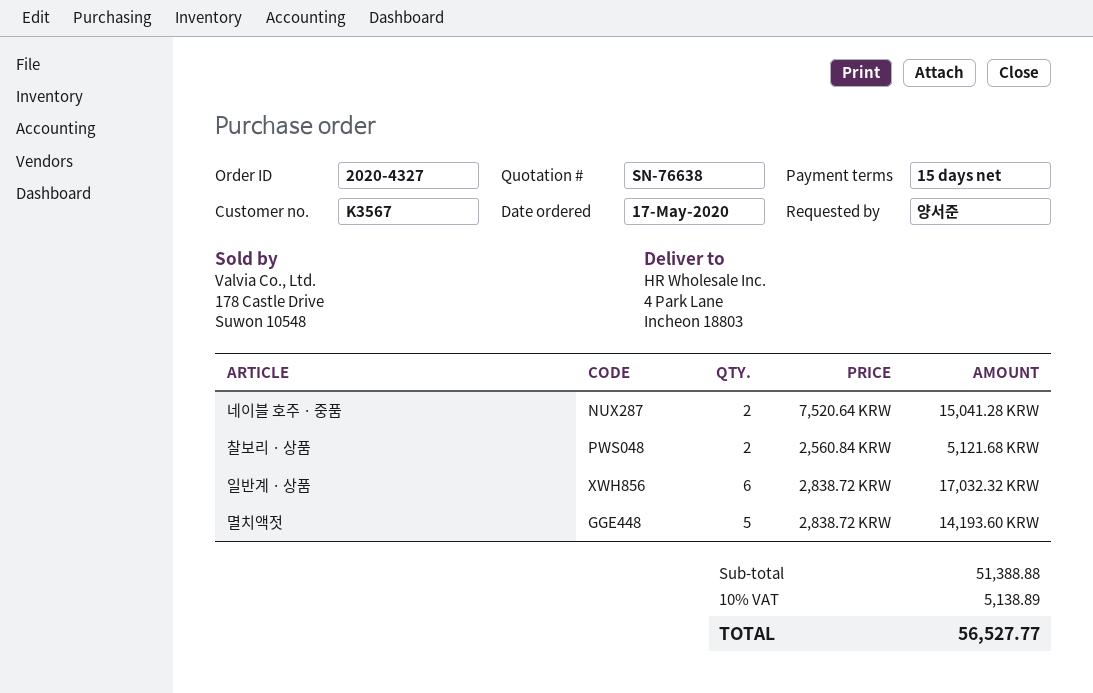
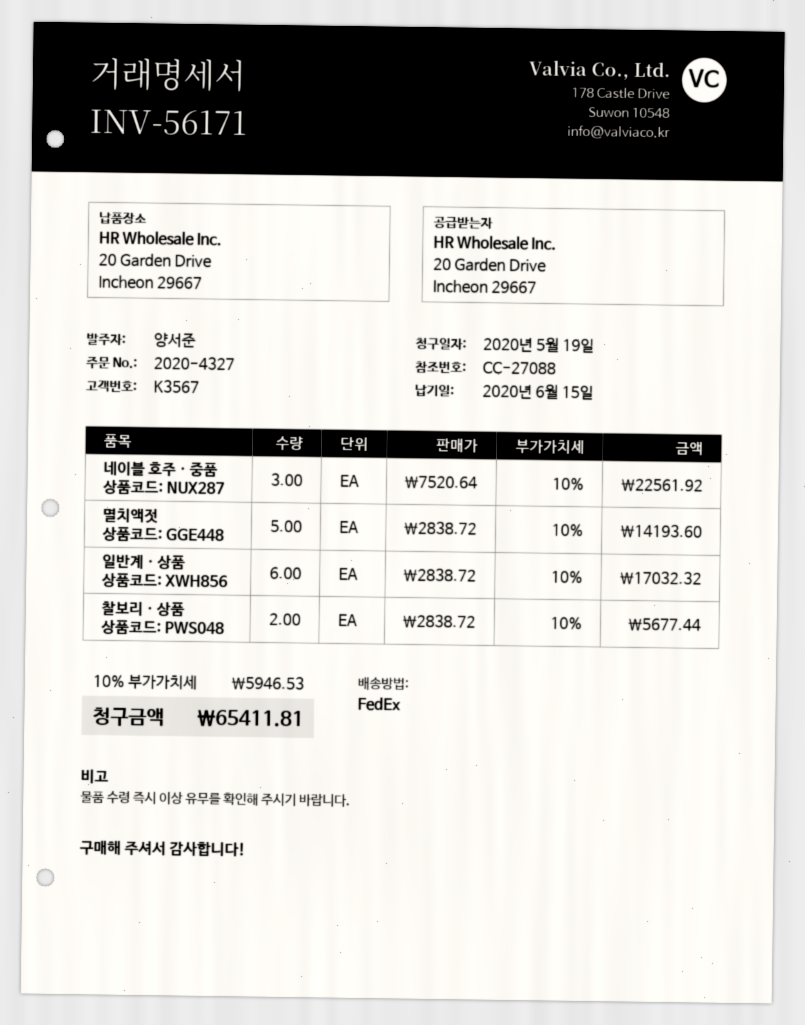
ship to: 4 Park Lane, Incheon 18803 -> 20 Garden Drive, Incheon 29667
네이블 호주 · 중품: 2 x 7520.64 = 15041.28 -> 3 x 7520.64 = 22561.92
찰보리 · 상품: 2 x 2560.84 = 5121.68 -> 2 x 2838.72 = 5677.44
tax: 10% = 5138.89 -> 10% = 5946.53
total: 56527.77 -> 65411.81

